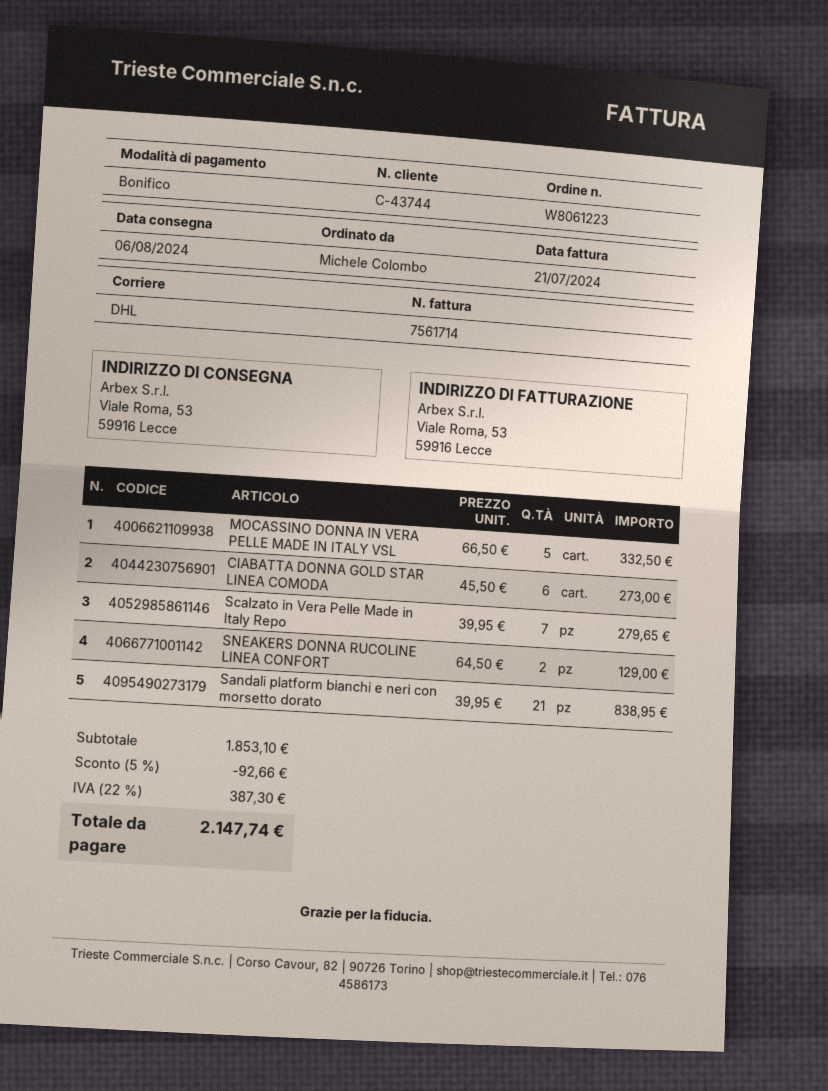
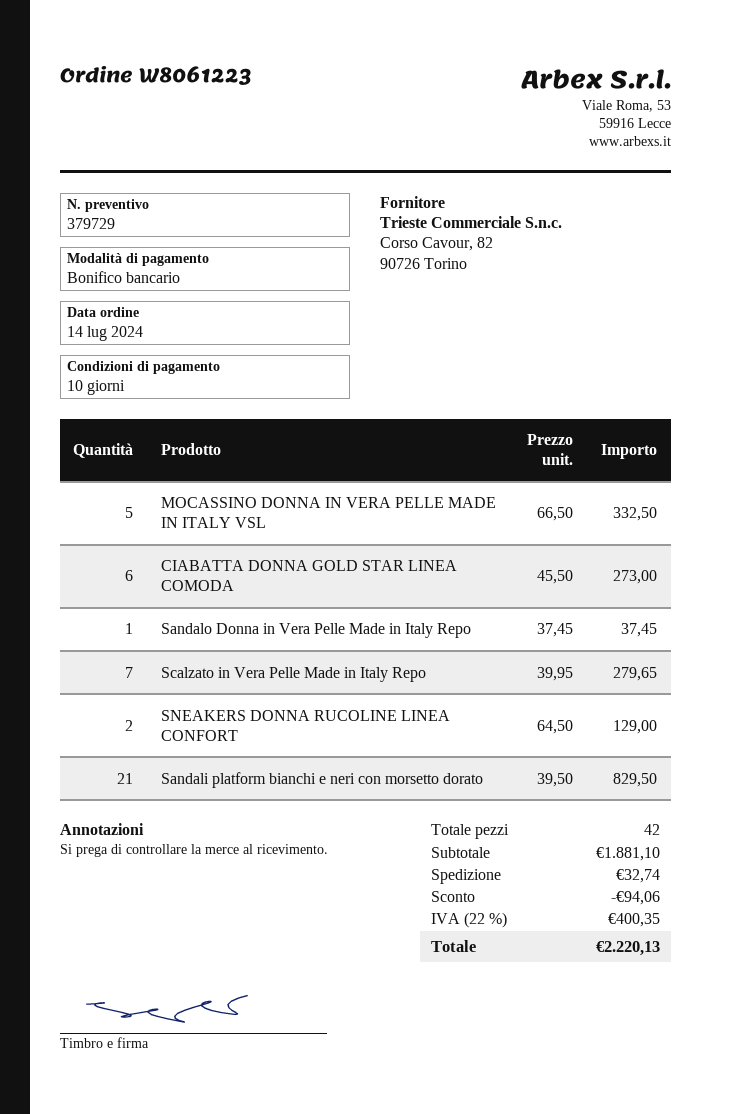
Sandali platform bianchi e neri con morsetto dorato: 21 x 39.95 = 838.95 -> 21 x 39.50 = 829.50
Sandalo Donna in Vera Pelle Made in Italy Repo: none -> 1 x 37.45 = 37.45
subtotal: 1853.10 -> 1881.10
discount: 92.66 -> 94.06
shipping: none -> 32.74
tax: 22% = 387.30 -> 22% = 400.35
total: 2147.74 -> 2220.13

